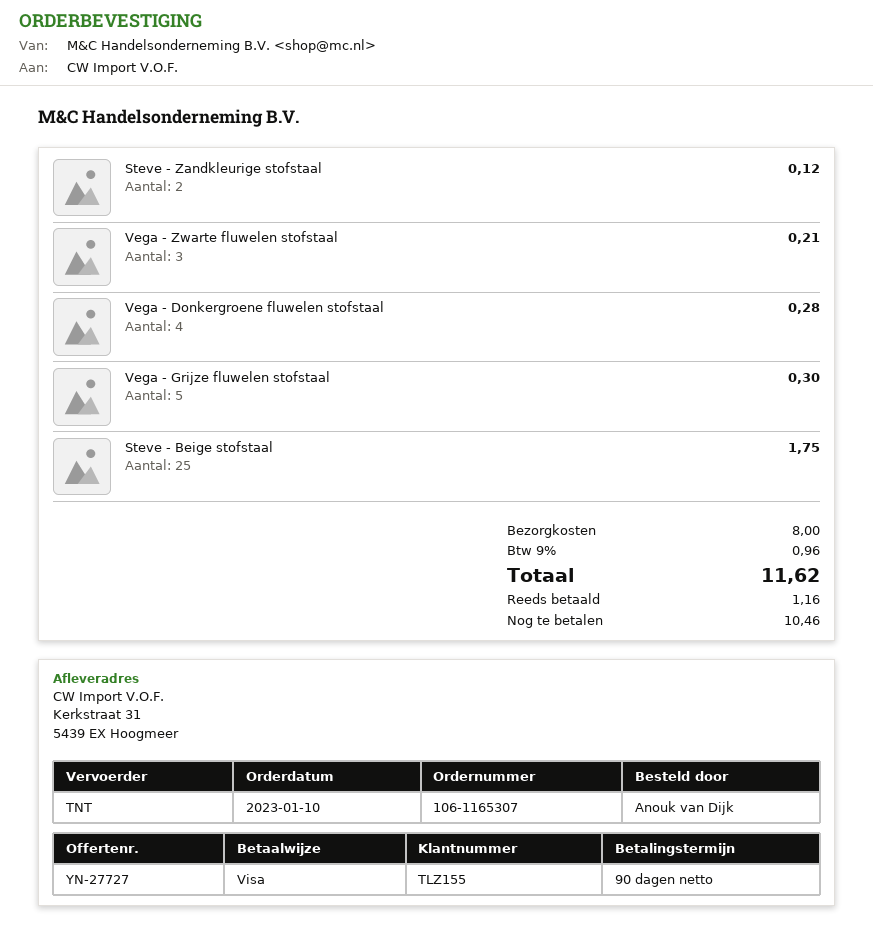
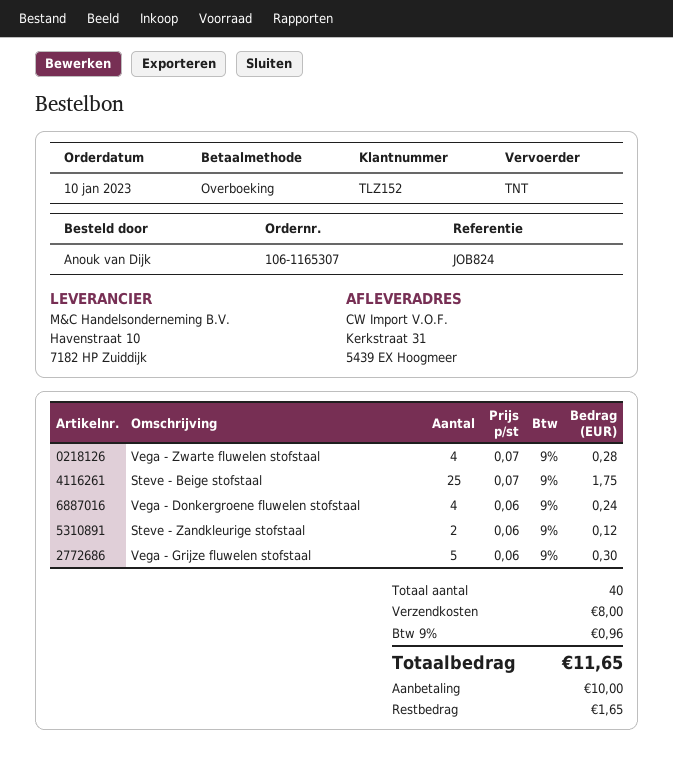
customer number: TLZ155 -> TLZ152
payment method: Visa -> bank transfer
Vega - Zwarte fluwelen stofstaal: 3 for 0.21 -> 4 for 0.28
Vega - Donkergroene fluwelen stofstaal: 4 for 0.28 -> 4 for 0.24
total: 11.62 -> 11.65
deposit: 1.16 -> 10.00
balance: 10.46 -> 1.65

